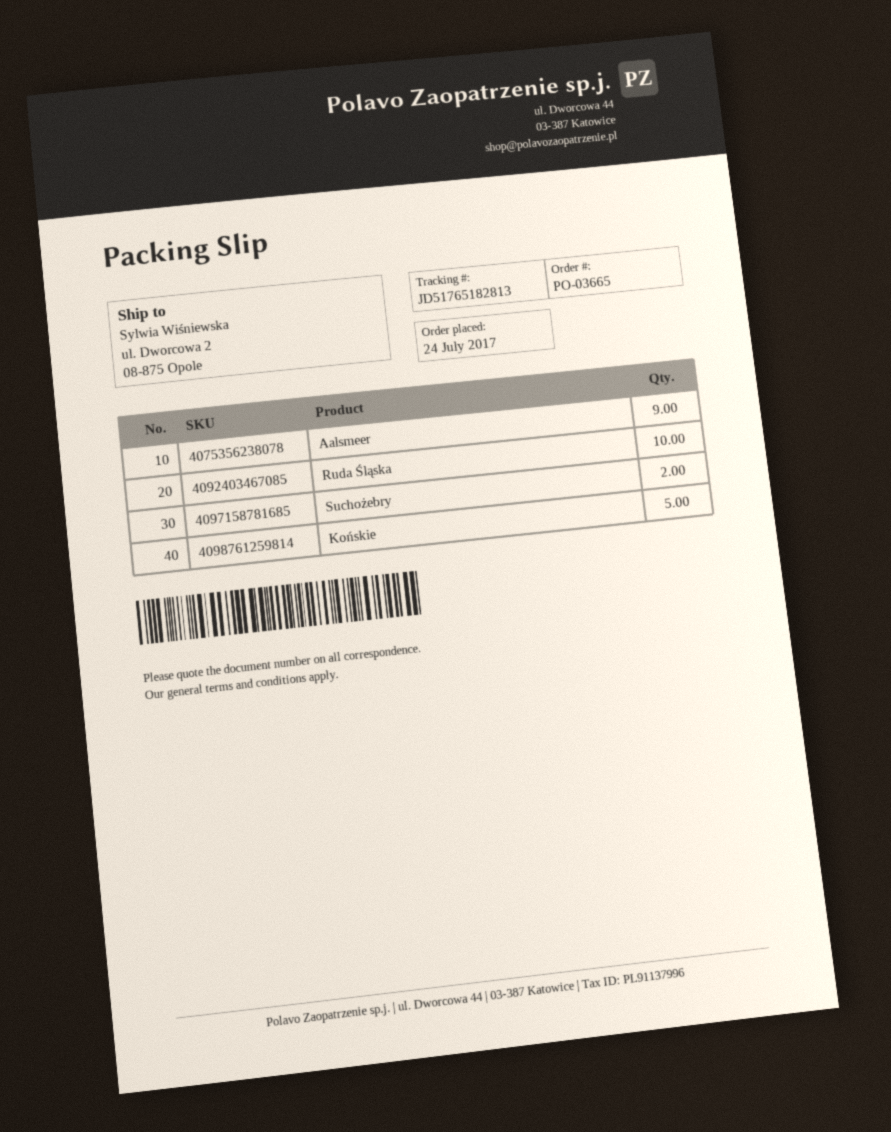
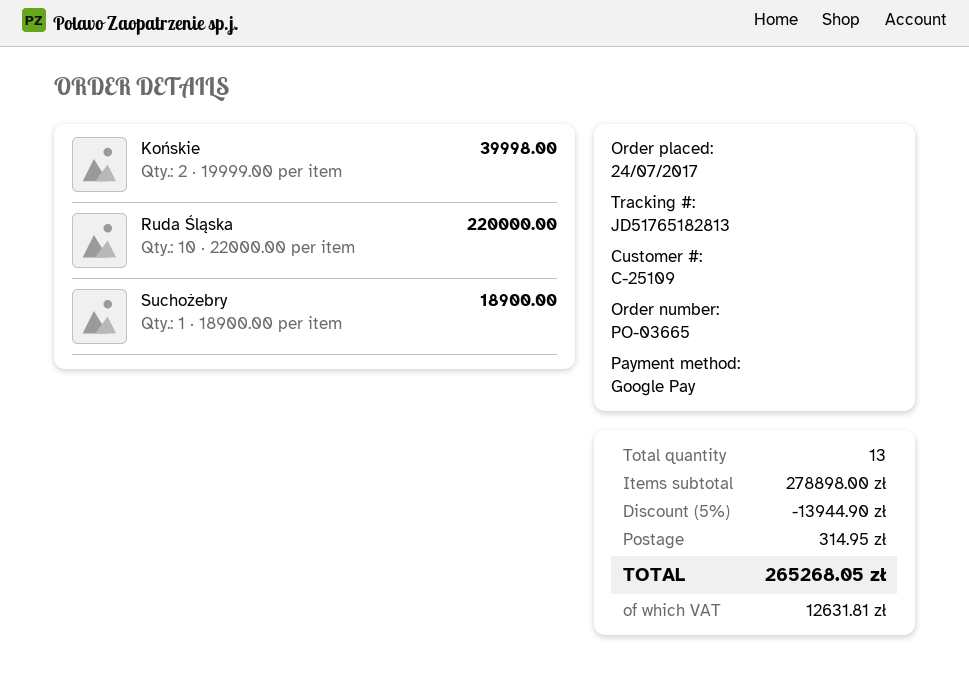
Aalsmeer: 9 -> none
Suchożebry: 2 -> 1
Końskie: 5 -> 2

